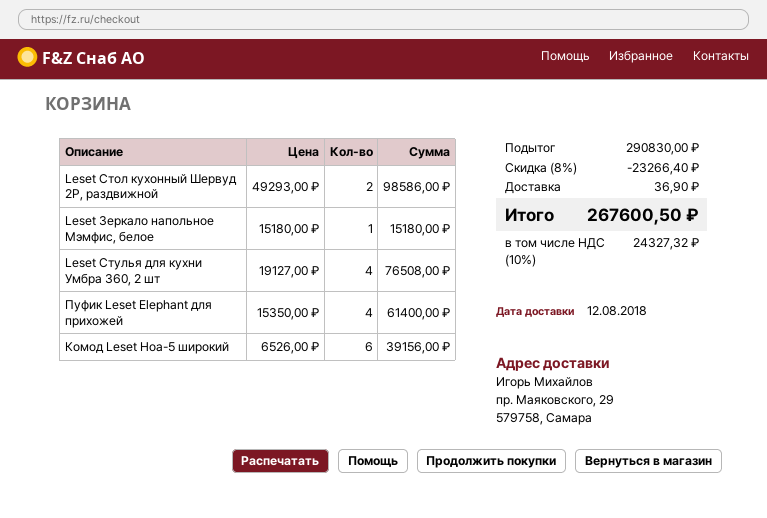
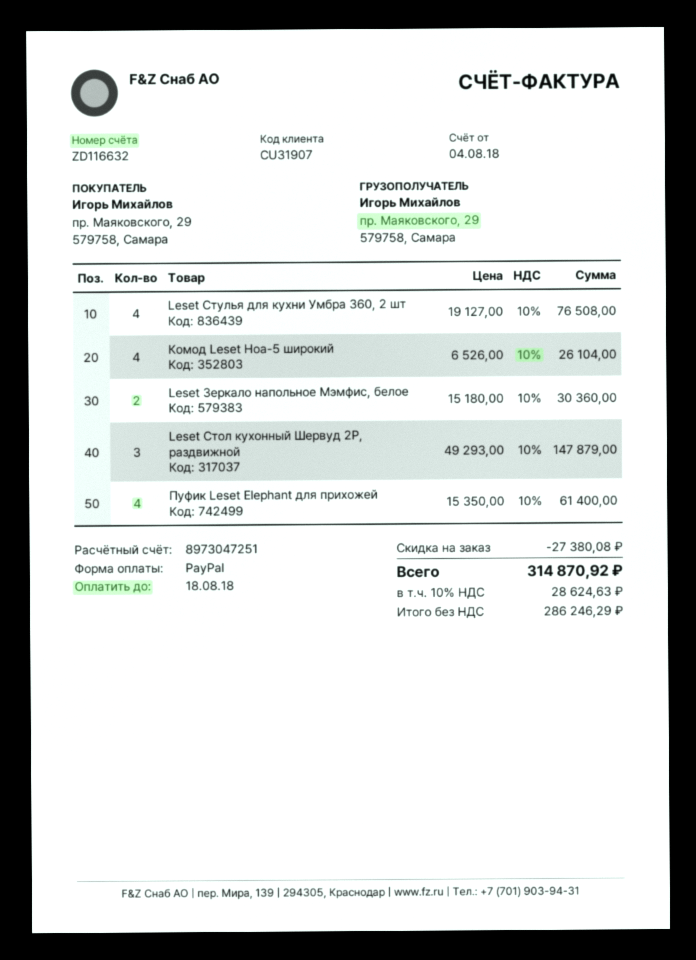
Leset Стол кухонный Шервуд 2Р, раздвижной: 2 x 49293.00 = 98586.00 -> 3 x 49293.00 = 147879.00
Leset Зеркало напольное Мэмфис, белое: 1 x 15180.00 = 15180.00 -> 2 x 15180.00 = 30360.00
Комод Leset Ноа-5 широкий: 6 x 6526.00 = 39156.00 -> 4 x 6526.00 = 26104.00
discount: 23266.40 -> 27380.08
shipping: 36.90 -> none
tax: 10% = 24327.32 -> 10% = 28624.63
total: 267600.50 -> 314870.92

